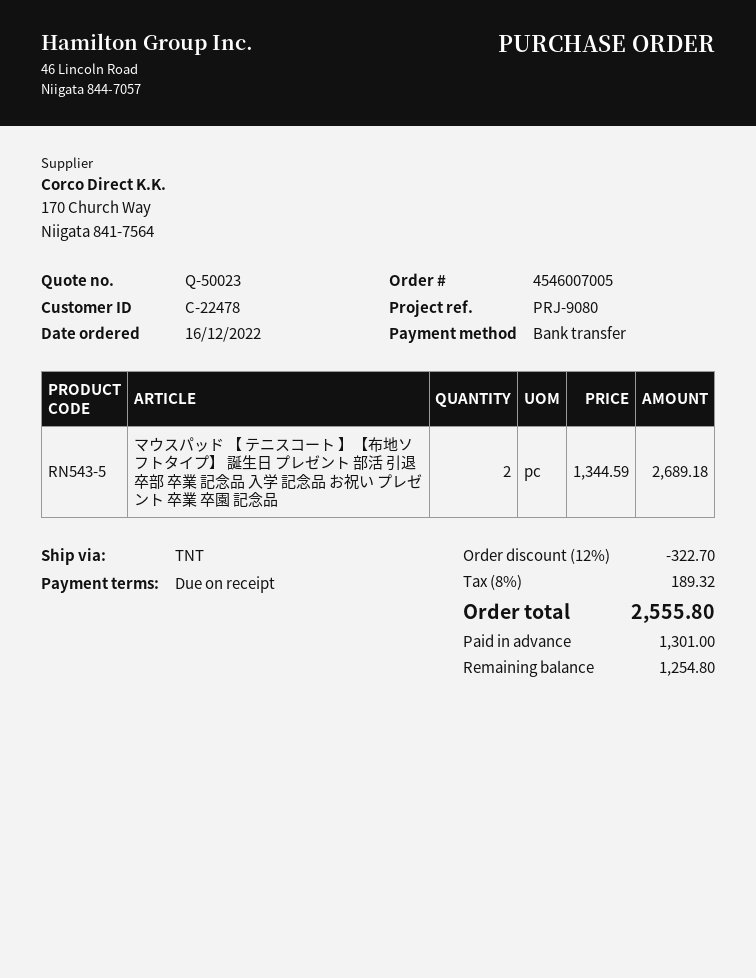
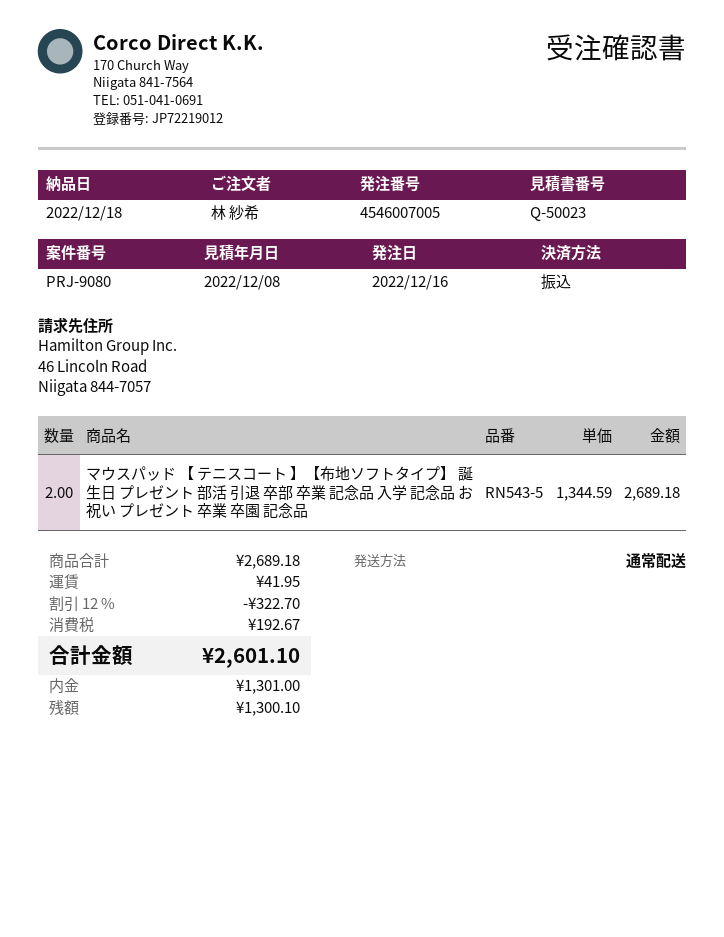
shipping method: TNT -> standard
shipping: none -> 41.95
tax: 189.32 -> 192.67
total: 2555.80 -> 2601.10
balance: 1254.80 -> 1300.10

